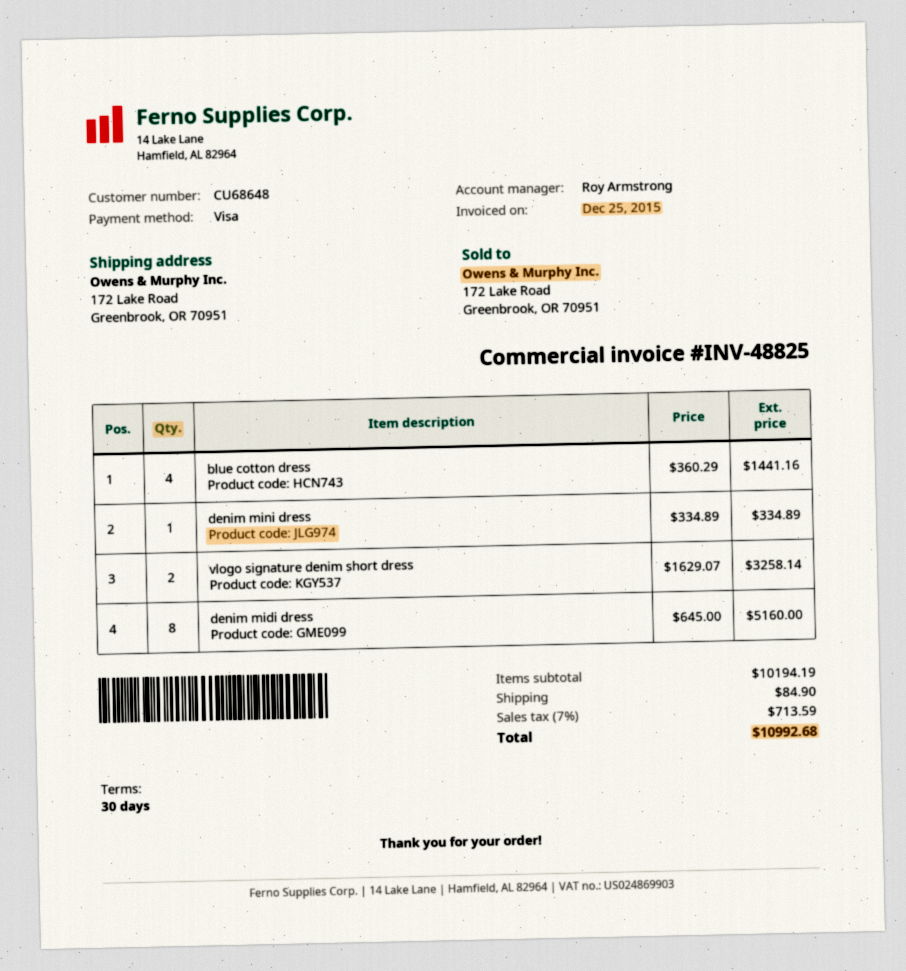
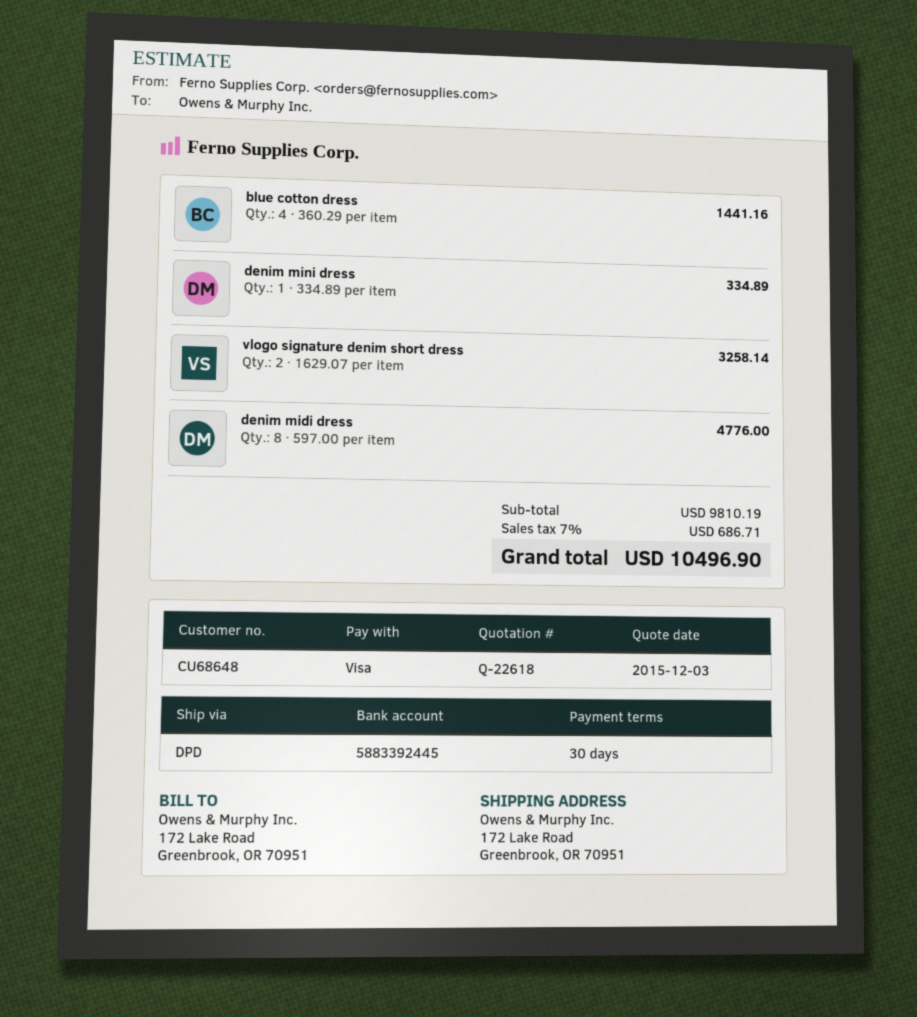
denim midi dress: 8 x 645.00 = 5160.00 -> 8 x 597.00 = 4776.00
subtotal: 10194.19 -> 9810.19
shipping: 84.90 -> none
tax: 7% = 713.59 -> 7% = 686.71
total: 10992.68 -> 10496.90

